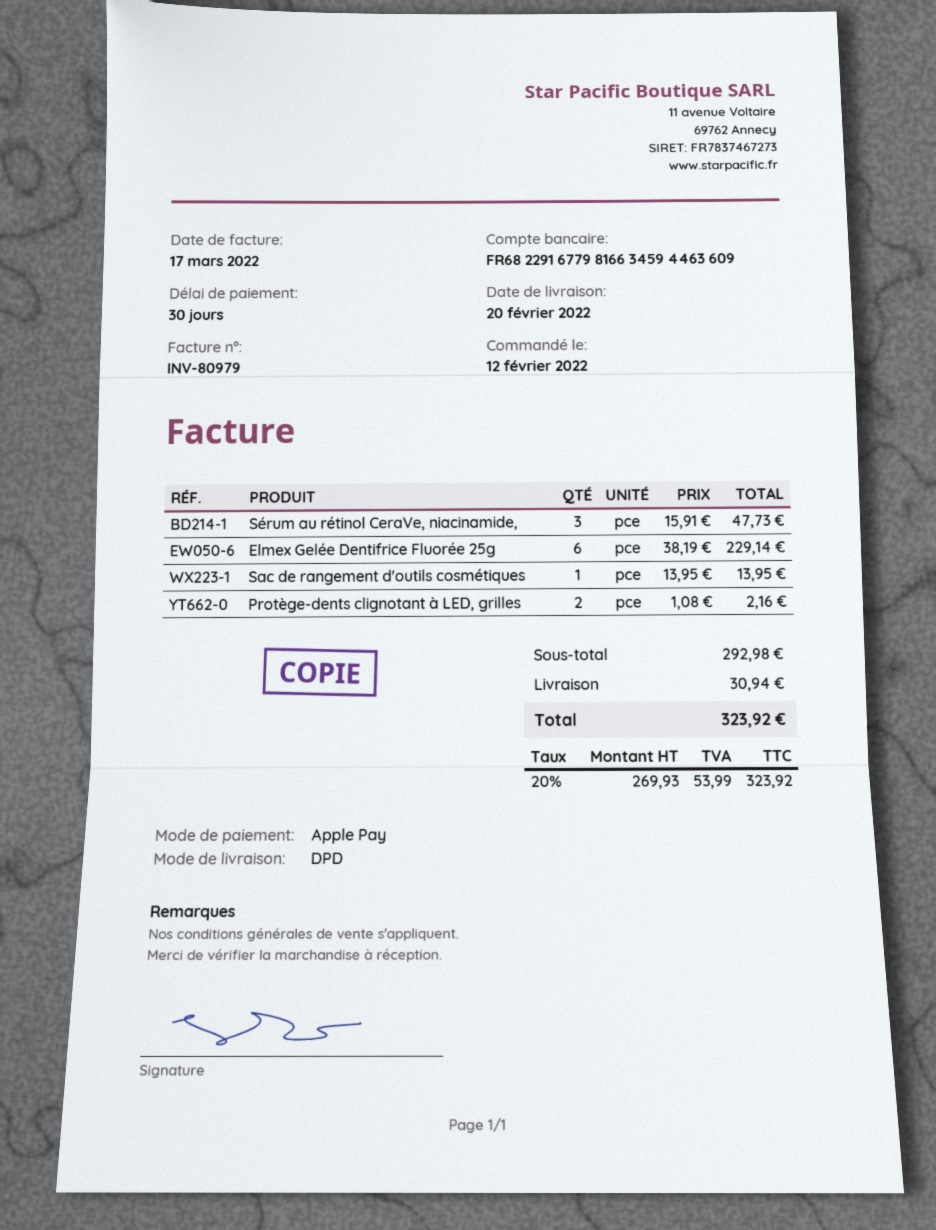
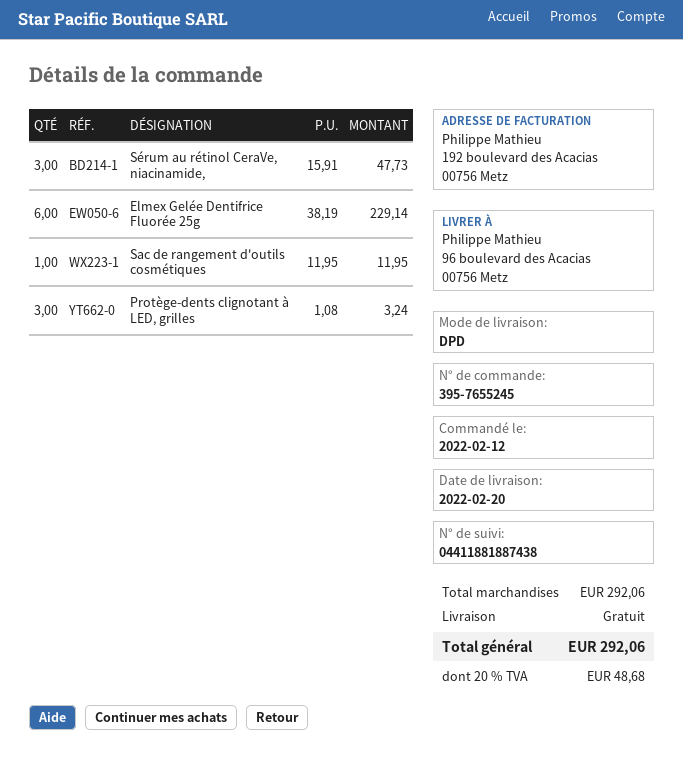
Sac de rangement d'outils cosmétiques: 1 x 13.95 = 13.95 -> 1 x 11.95 = 11.95
Protège-dents clignotant à LED, grilles: 2 x 1.08 = 2.16 -> 3 x 1.08 = 3.24
subtotal: 292.98 -> 292.06
shipping: 30.94 -> 0.00
tax: 20% = 53.99 -> 20% = 48.68
total: 323.92 -> 292.06

